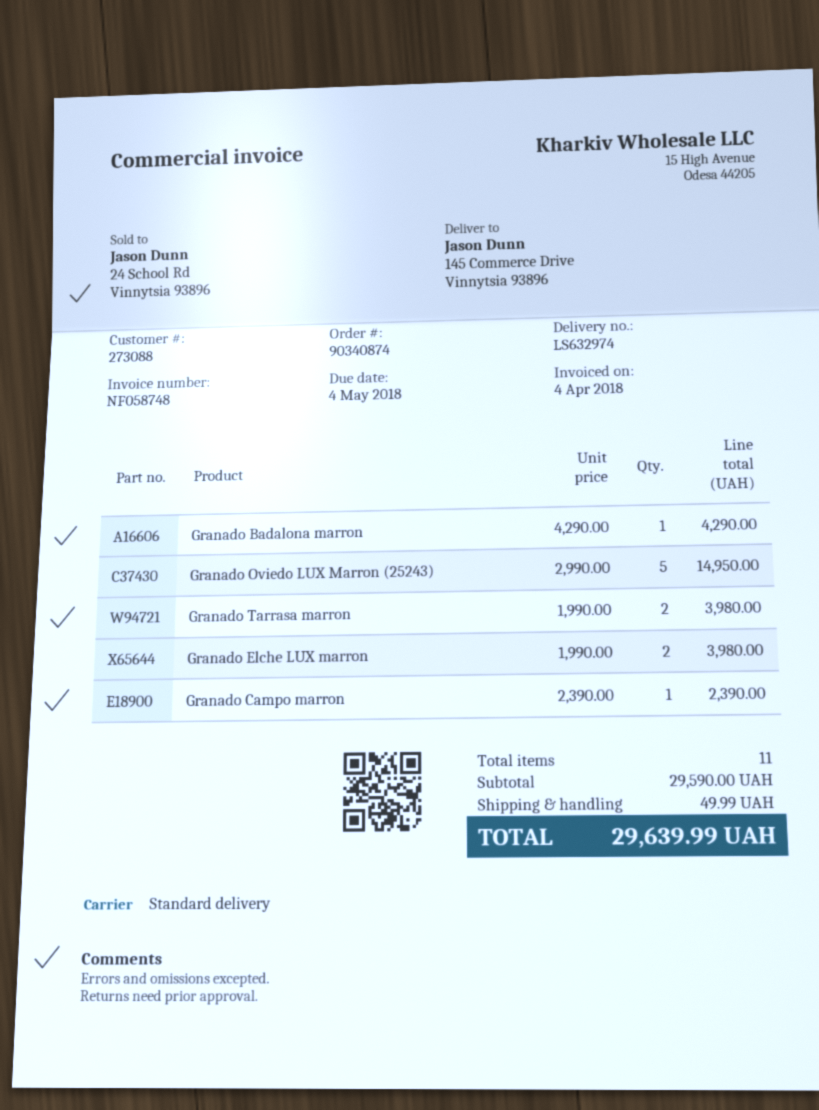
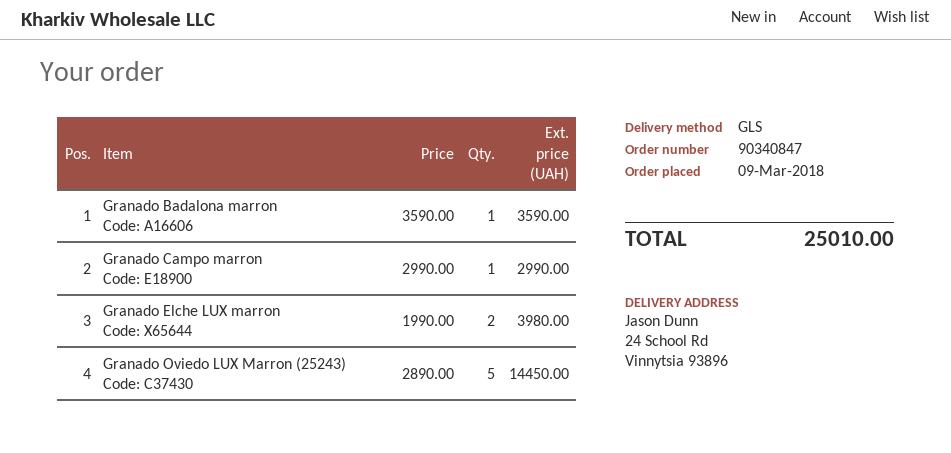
order number: 90340874 -> 90340847
shipping method: standard -> GLS
ship to: 145 Commerce Drive, Vinnytsia 93896 -> 24 School Rd, Vinnytsia 93896
Granado Badalona marron: 1 x 4290.00 = 4290.00 -> 1 x 3590.00 = 3590.00
Granado Oviedo LUX Marron (25243): 5 x 2990.00 = 14950.00 -> 5 x 2890.00 = 14450.00
Granado Tarrasa marron: 2 x 1990.00 = 3980.00 -> none
Granado Campo marron: 1 x 2390.00 = 2390.00 -> 1 x 2990.00 = 2990.00
shipping: 49.99 -> none
total: 29639.99 -> 25010.00

